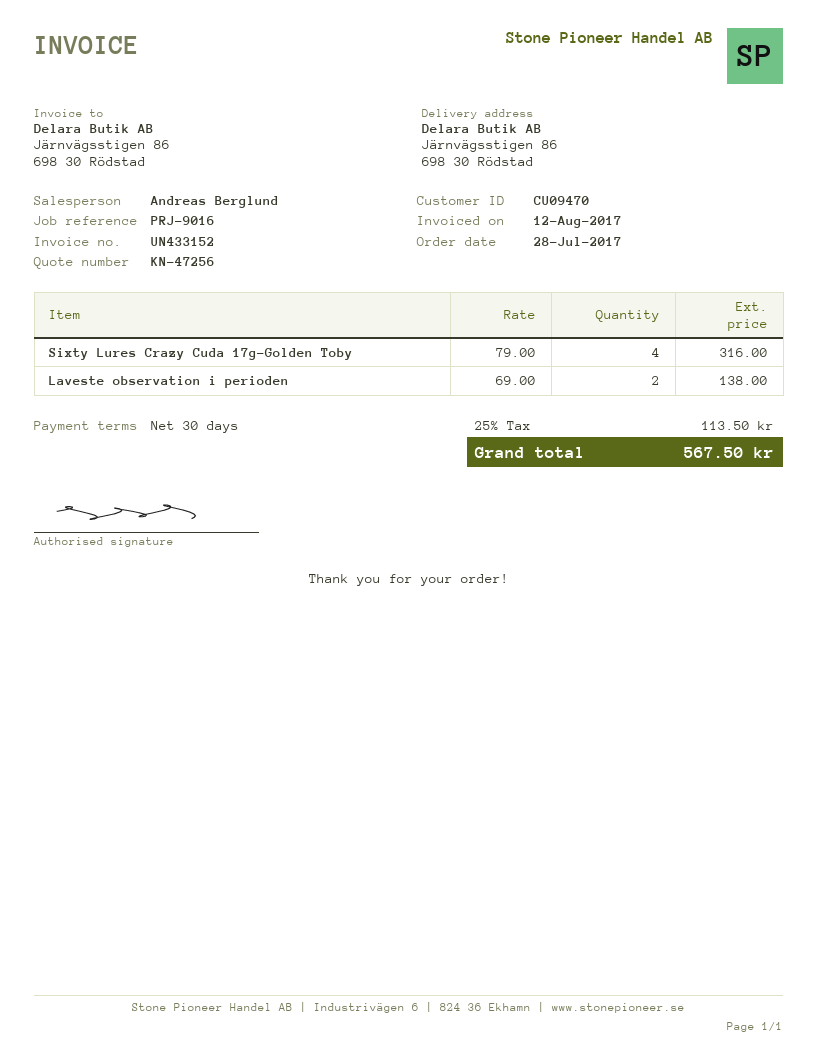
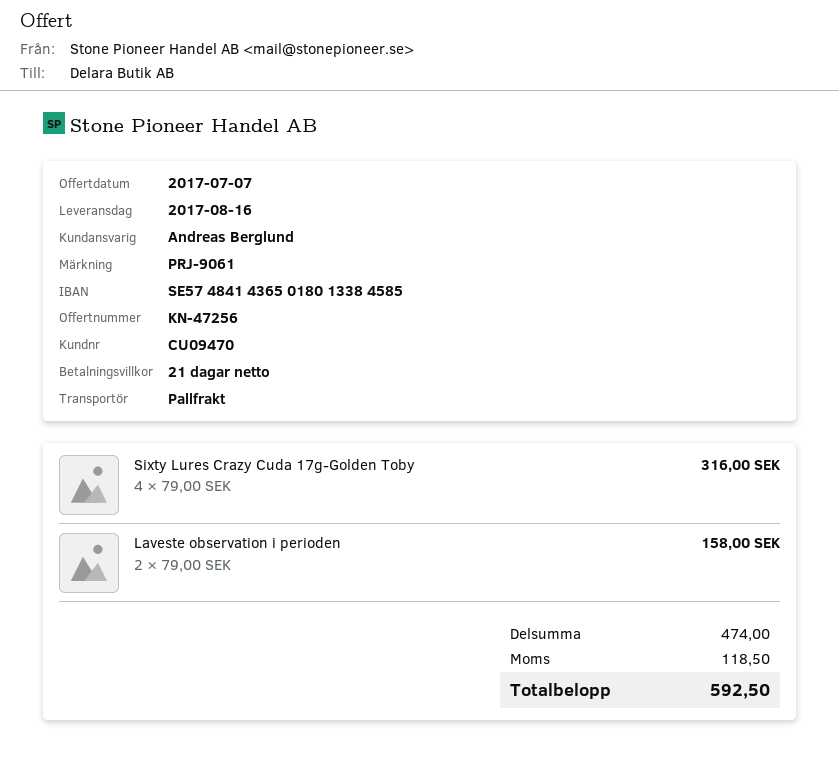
payment terms: 30 days -> 21 days
reference: PRJ-9016 -> PRJ-9061
Laveste observation i perioden: 2 x 69.00 = 138.00 -> 2 x 79.00 = 158.00
tax: 113.50 -> 118.50
total: 567.50 -> 592.50

